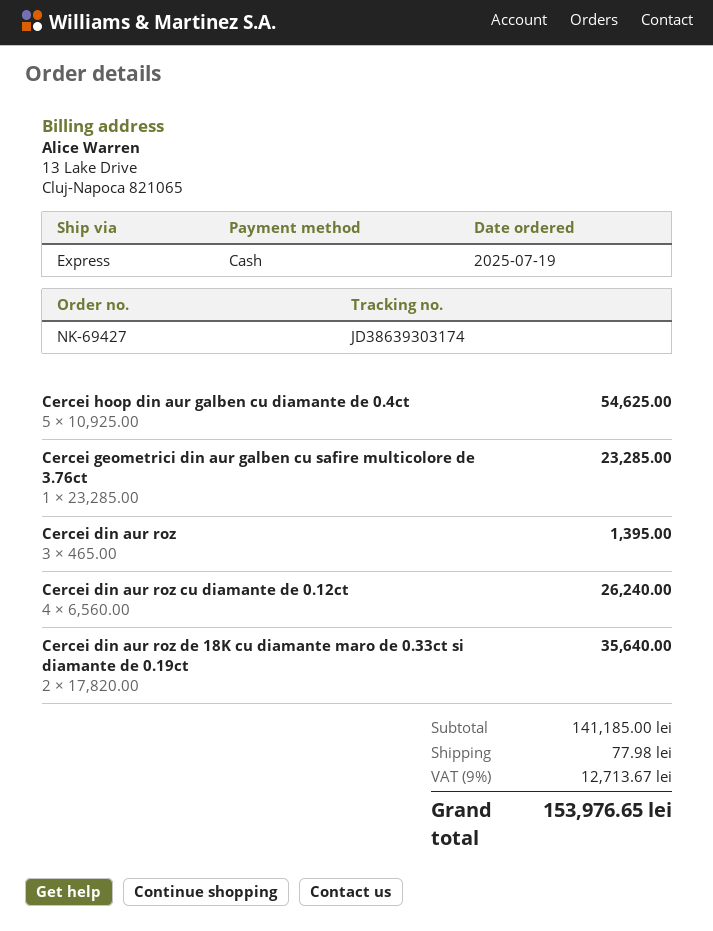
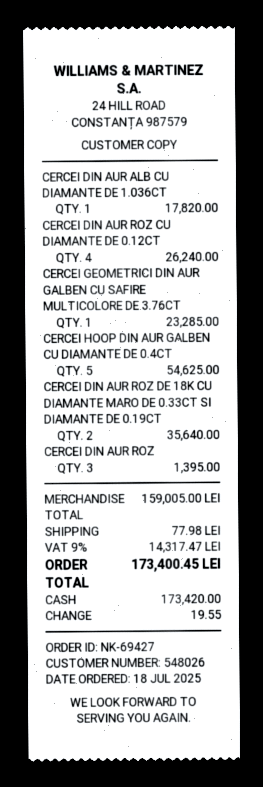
order date: 2025-07-19 -> 2025-07-18
CERCEI DIN AUR ALB CU DIAMANTE DE 1.036CT: none -> 1 for 17820.00
subtotal: 141185.00 -> 159005.00
tax: 9% = 12713.67 -> 9% = 14317.47
total: 153976.65 -> 173400.45

